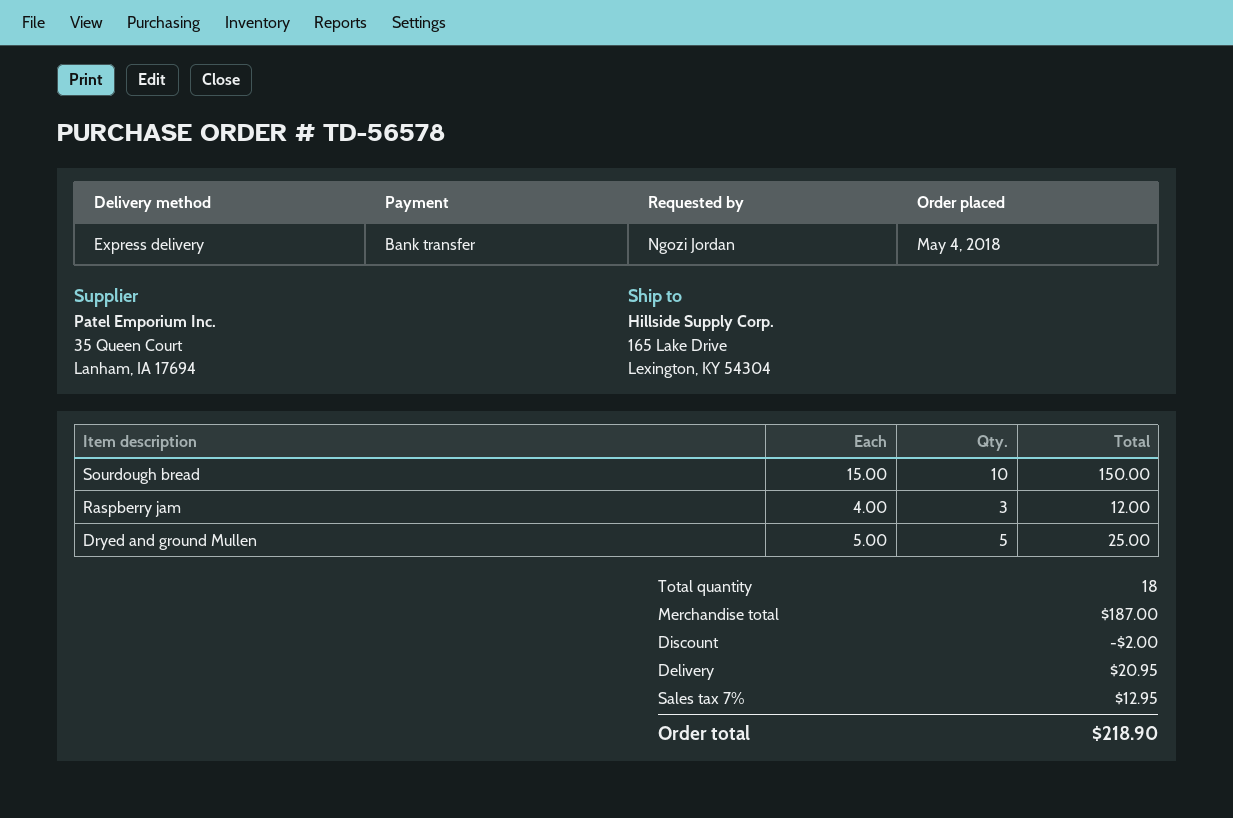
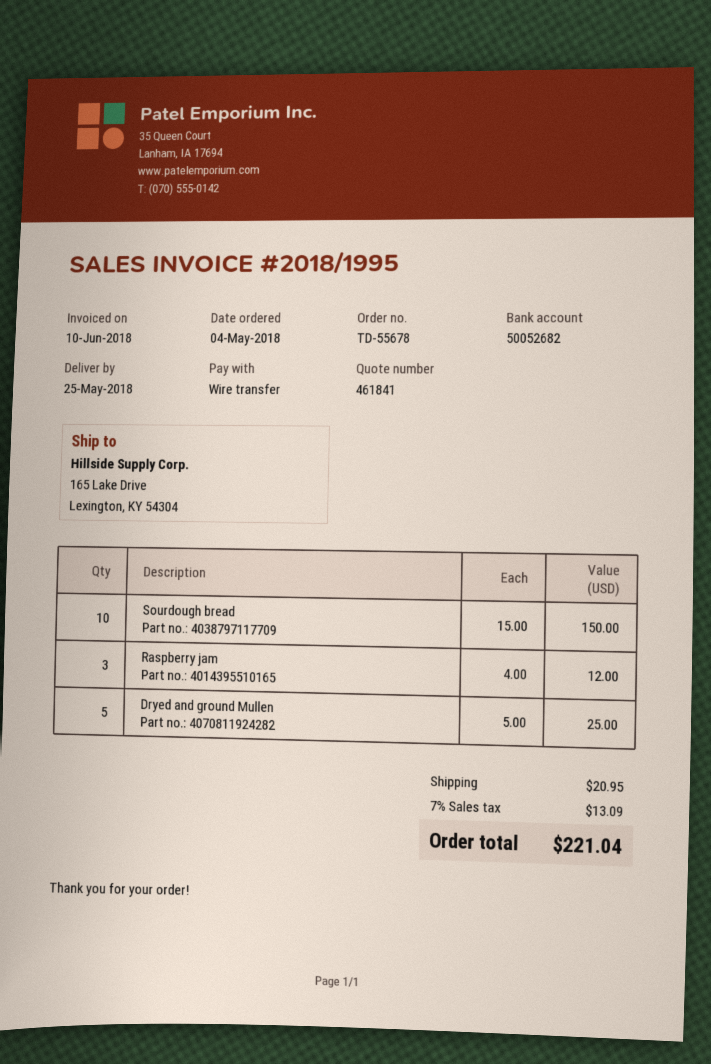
order number: TD-56578 -> TD-55678
discount: 2.00 -> none
tax: 7% = 12.95 -> 7% = 13.09
total: 218.90 -> 221.04

